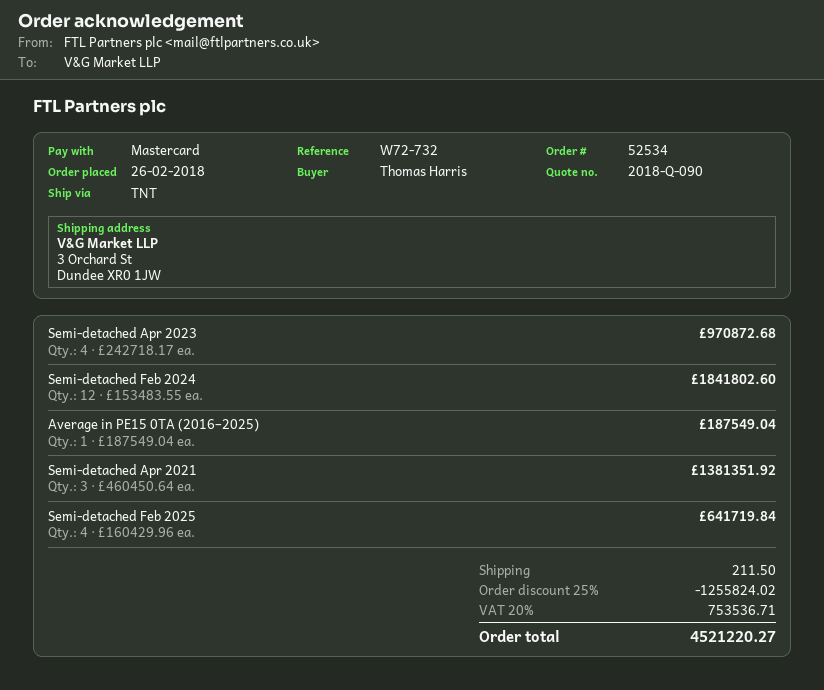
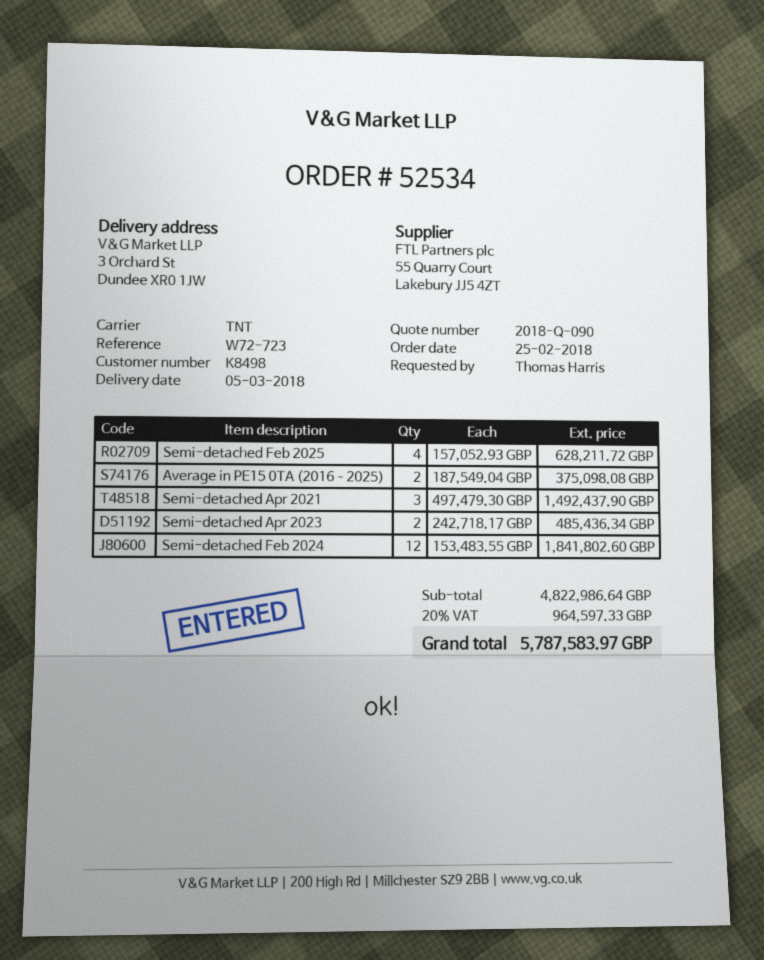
order date: 2018-02-26 -> 2018-02-25
reference: W72-732 -> W72-723
Semi-detached Apr 2023: 4 x 242718.17 = 970872.68 -> 2 x 242718.17 = 485436.34
Average in PE15 0TA (2016–2025): 1 x 187549.04 = 187549.04 -> 2 x 187549.04 = 375098.08
Semi-detached Apr 2021: 3 x 460450.64 = 1381351.92 -> 3 x 497479.30 = 1492437.90
Semi-detached Feb 2025: 4 x 160429.96 = 641719.84 -> 4 x 157052.93 = 628211.72
discount: 25% = 1255824.02 -> none
shipping: 211.50 -> none
tax: 20% = 753536.71 -> 20% = 964597.33
total: 4521220.27 -> 5787583.97

